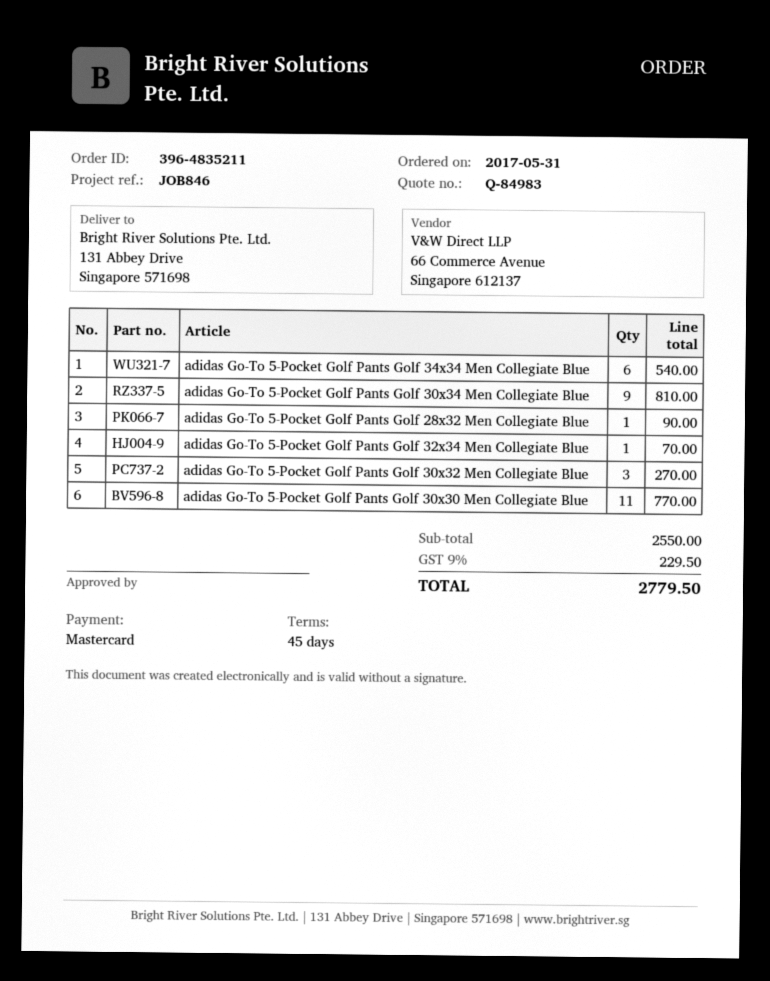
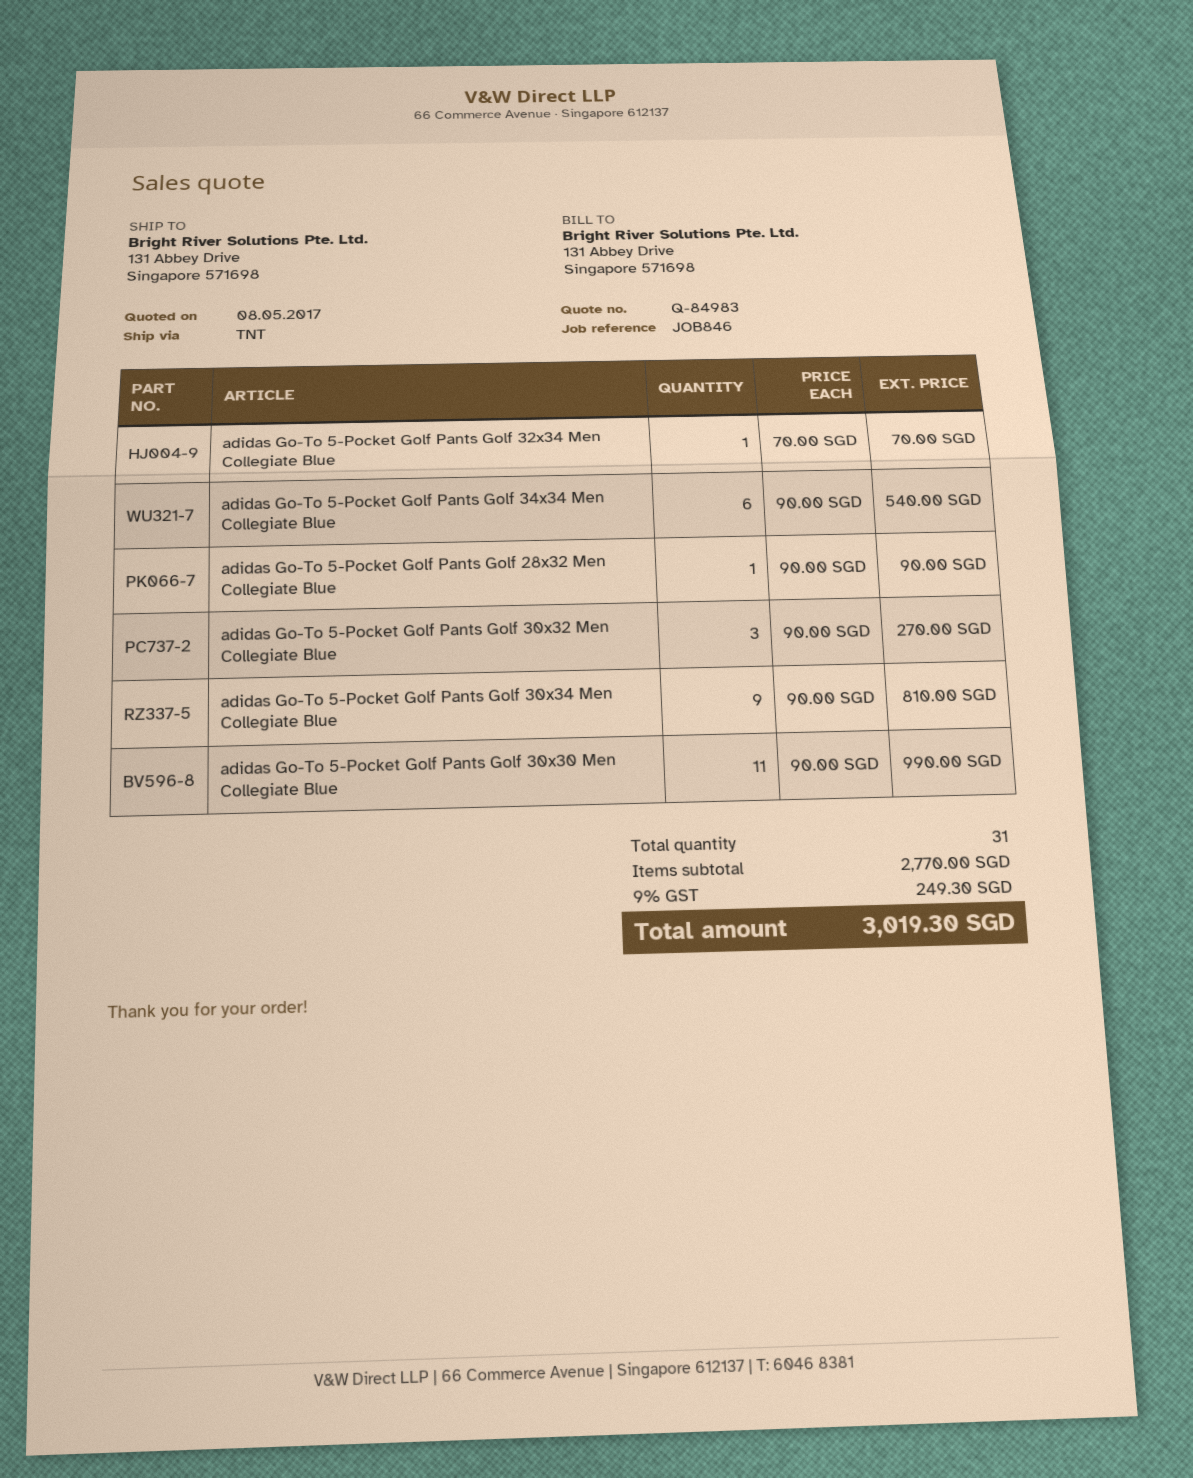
adidas Go-To 5-Pocket Golf Pants Golf 30x30 Men Collegiate Blue: 11 for 770.00 -> 11 for 990.00
subtotal: 2550.00 -> 2770.00
tax: 9% = 229.50 -> 9% = 249.30
total: 2779.50 -> 3019.30

